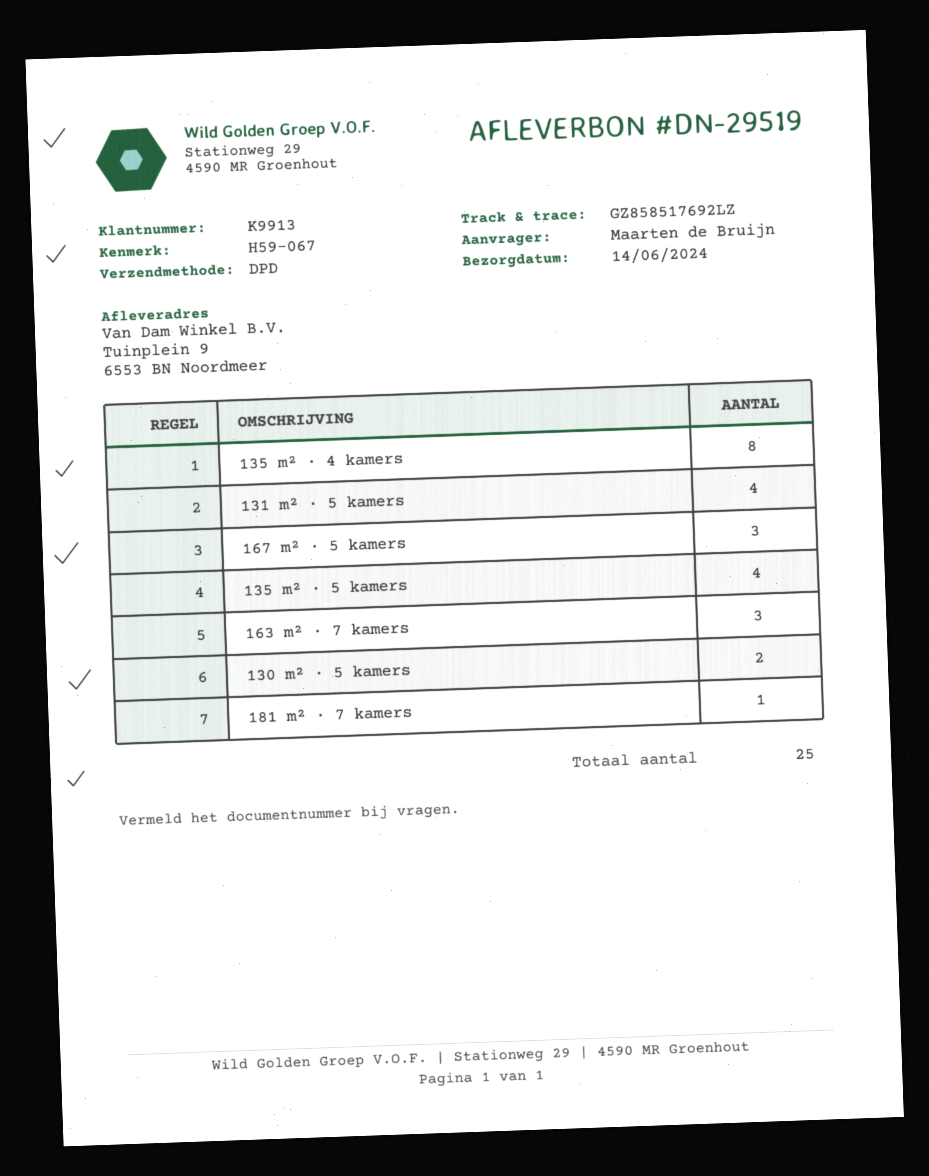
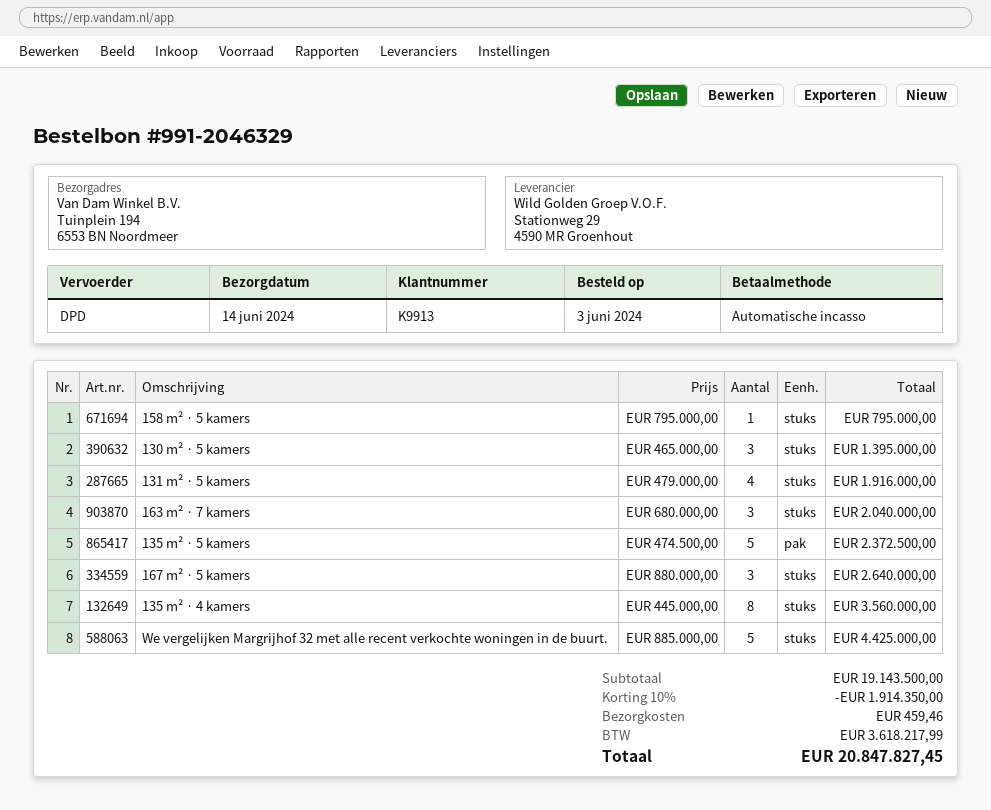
ship to: Tuinplein 9, 6553 BN Noordmeer -> Tuinplein 194, 6553 BN Noordmeer
135 m² · 5 kamers: 4 -> 5
130 m² · 5 kamers: 2 -> 3
181 m² · 7 kamers: 1 -> none
158 m² · 5 kamers: none -> 1
We vergelijken Margrijhof 32 met alle recent verkochte woningen in de buurt.: none -> 5

